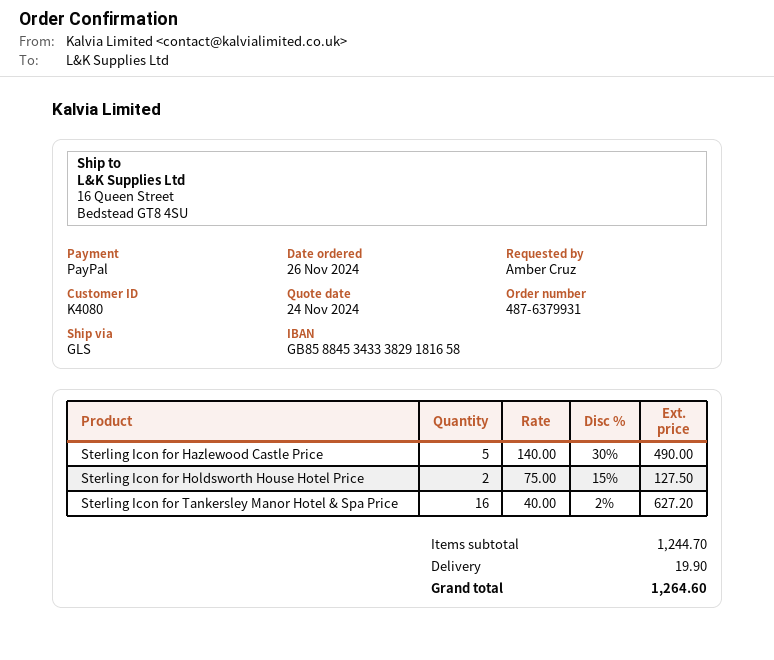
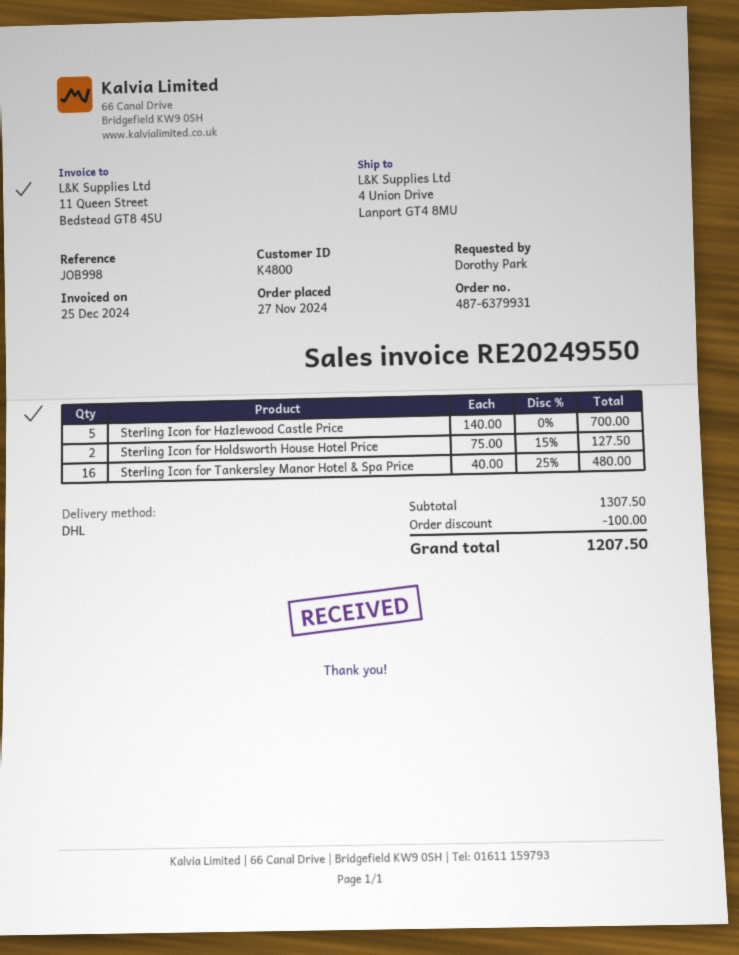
order date: 2024-11-26 -> 2024-11-27
customer number: K4080 -> K4800
ordered by: Amber Cruz -> Dorothy Park
shipping method: GLS -> DHL
ship to: 16 Queen Street, Bedstead GT8 4SU -> 4 Union Drive, Lanport GT4 8MU
Sterling Icon for Hazlewood Castle Price: 5 x 140.00 - 30% = 490.00 -> 5 x 140.00 = 700.00
Sterling Icon for Tankersley Manor Hotel & Spa Price: 16 x 40.00 - 2% = 627.20 -> 16 x 40.00 - 25% = 480.00
subtotal: 1244.70 -> 1307.50
discount: none -> 100.00
shipping: 19.90 -> none
total: 1264.60 -> 1207.50

